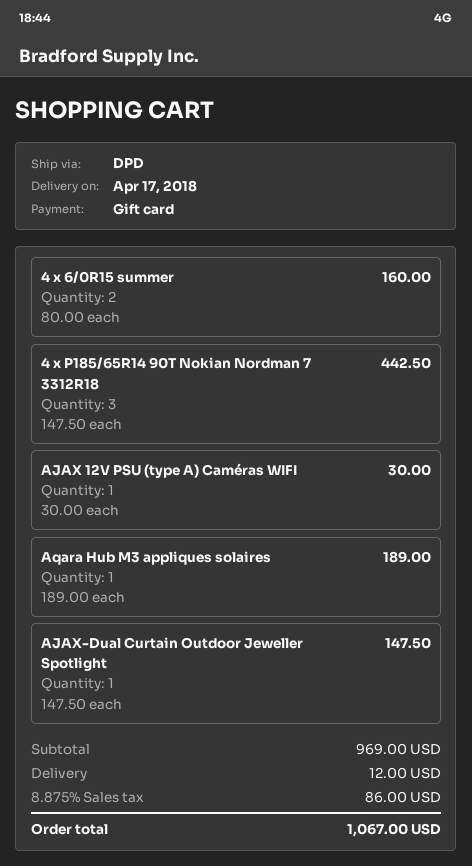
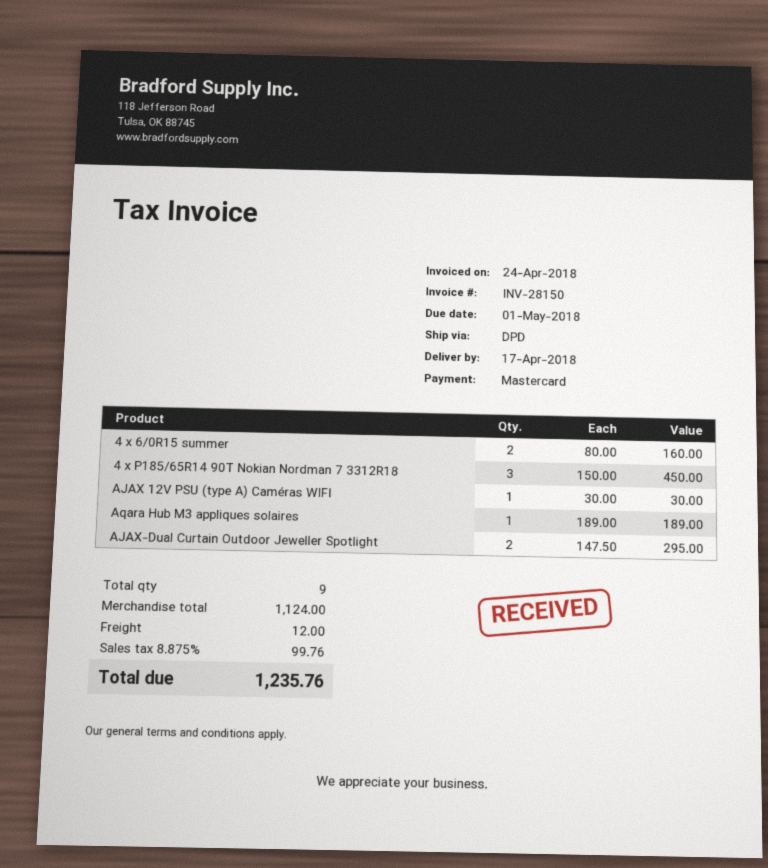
payment method: gift card -> Mastercard
4 x P185/65R14 90T Nokian Nordman 7 3312R18: 3 x 147.50 = 442.50 -> 3 x 150.00 = 450.00
AJAX-Dual Curtain Outdoor Jeweller Spotlight: 1 x 147.50 = 147.50 -> 2 x 147.50 = 295.00
subtotal: 969.00 -> 1124.00
tax: 8.875% = 86.00 -> 8.875% = 99.76
total: 1067.00 -> 1235.76

